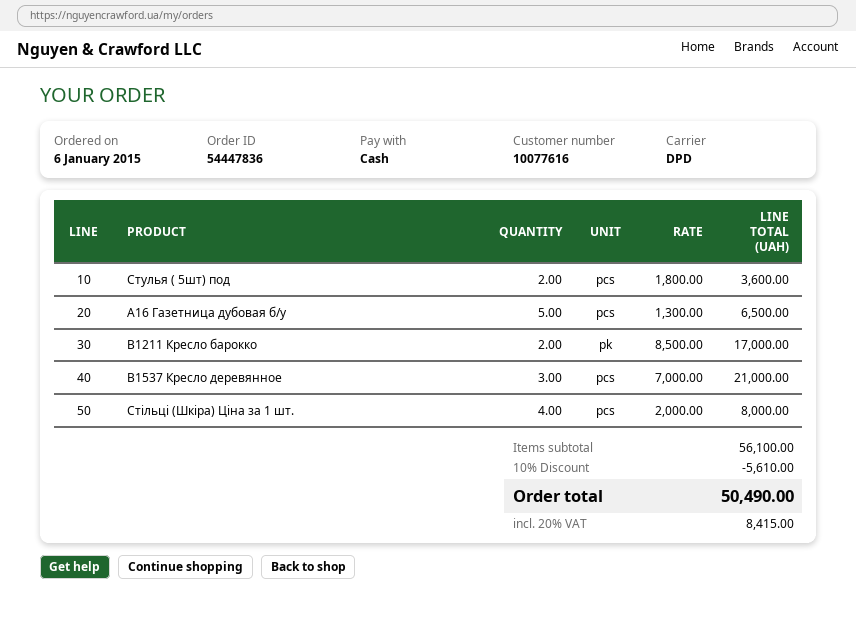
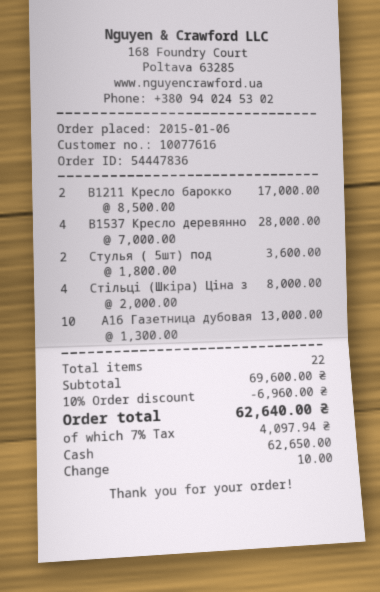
А16 Газетница дубовая б/у: 5 x 1300.00 = 6500.00 -> 10 x 1300.00 = 13000.00
В1537 Кресло деревянное: 3 x 7000.00 = 21000.00 -> 4 x 7000.00 = 28000.00
subtotal: 56100.00 -> 69600.00
discount: 10% = 5610.00 -> 10% = 6960.00
tax: 20% = 8415.00 -> 7% = 4097.94
total: 50490.00 -> 62640.00

